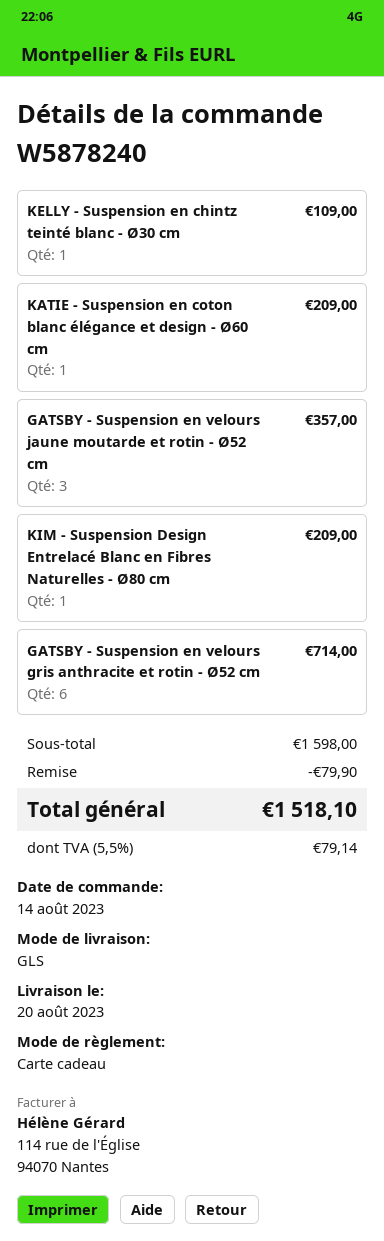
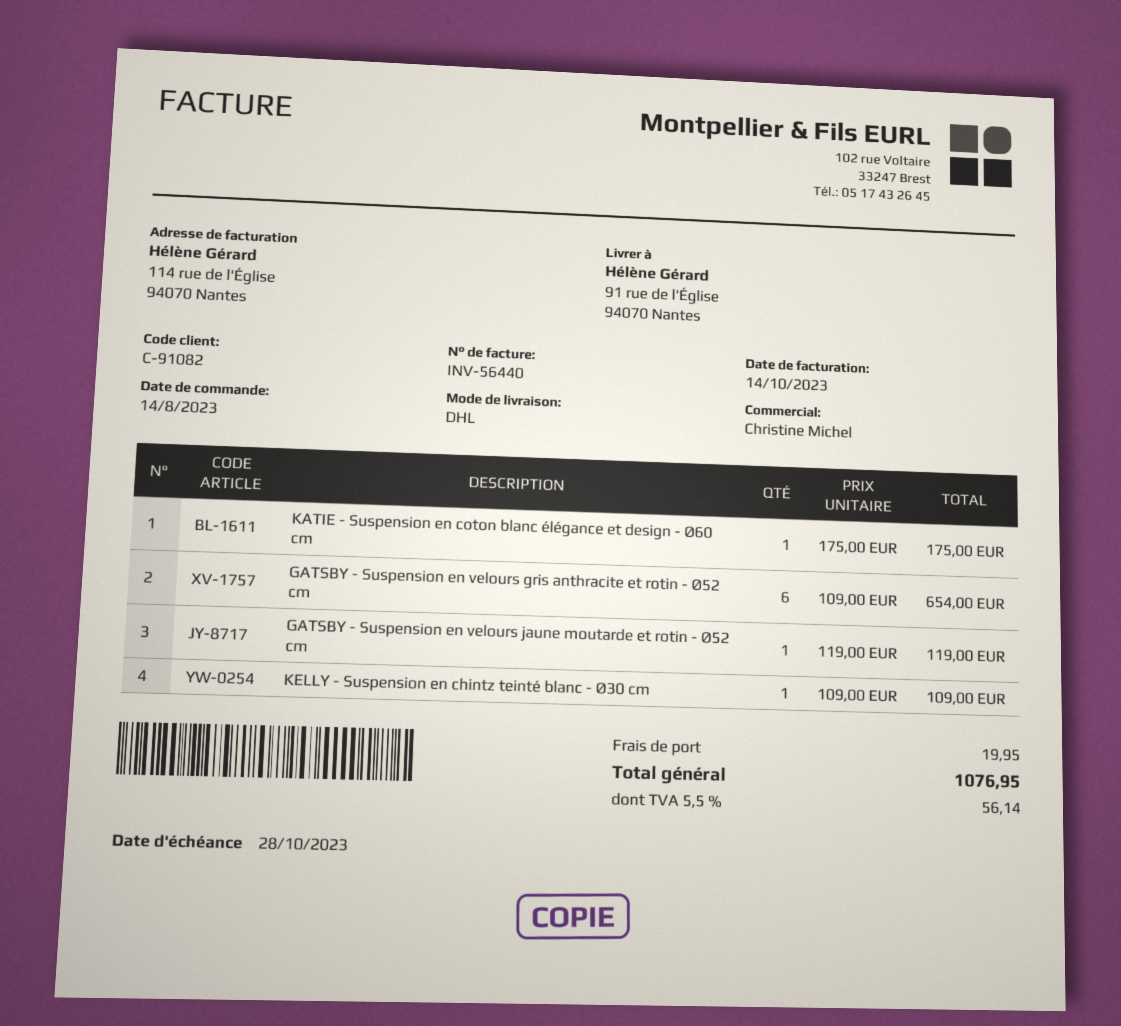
shipping method: GLS -> DHL
KATIE - Suspension en coton blanc élégance et design - Ø60 cm: 1 for 209.00 -> 1 for 175.00
GATSBY - Suspension en velours jaune moutarde et rotin - Ø52 cm: 3 for 357.00 -> 1 for 119.00
KIM - Suspension Design Entrelacé Blanc en Fibres Naturelles - Ø80 cm: 1 for 209.00 -> none
GATSBY - Suspension en velours gris anthracite et rotin - Ø52 cm: 6 for 714.00 -> 6 for 654.00
discount: 79.90 -> none
shipping: none -> 19.95
tax: 5.5% = 79.14 -> 5.5% = 56.14
total: 1518.10 -> 1076.95

